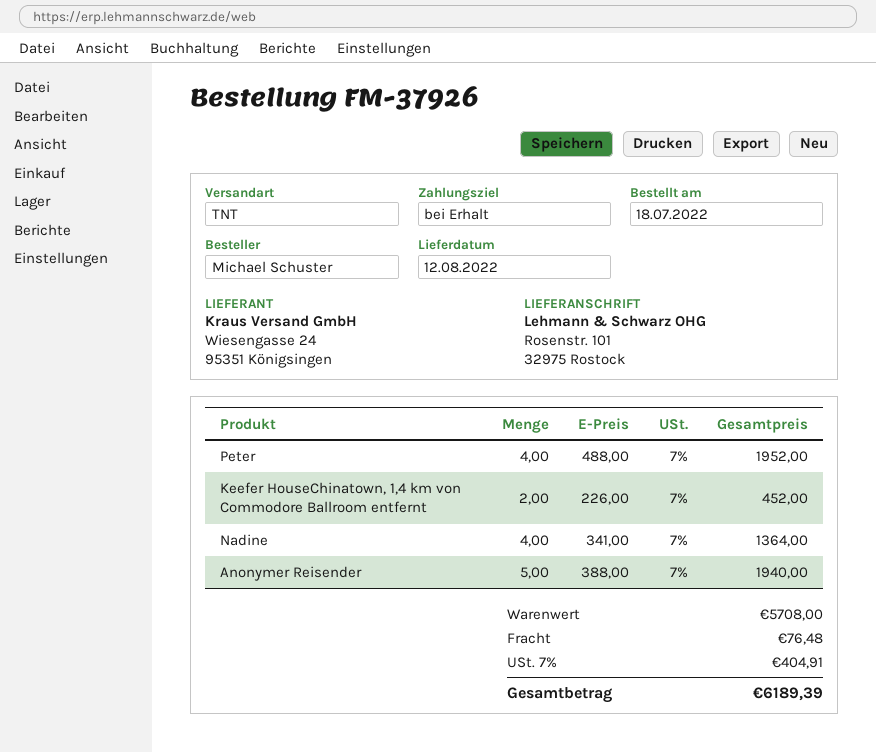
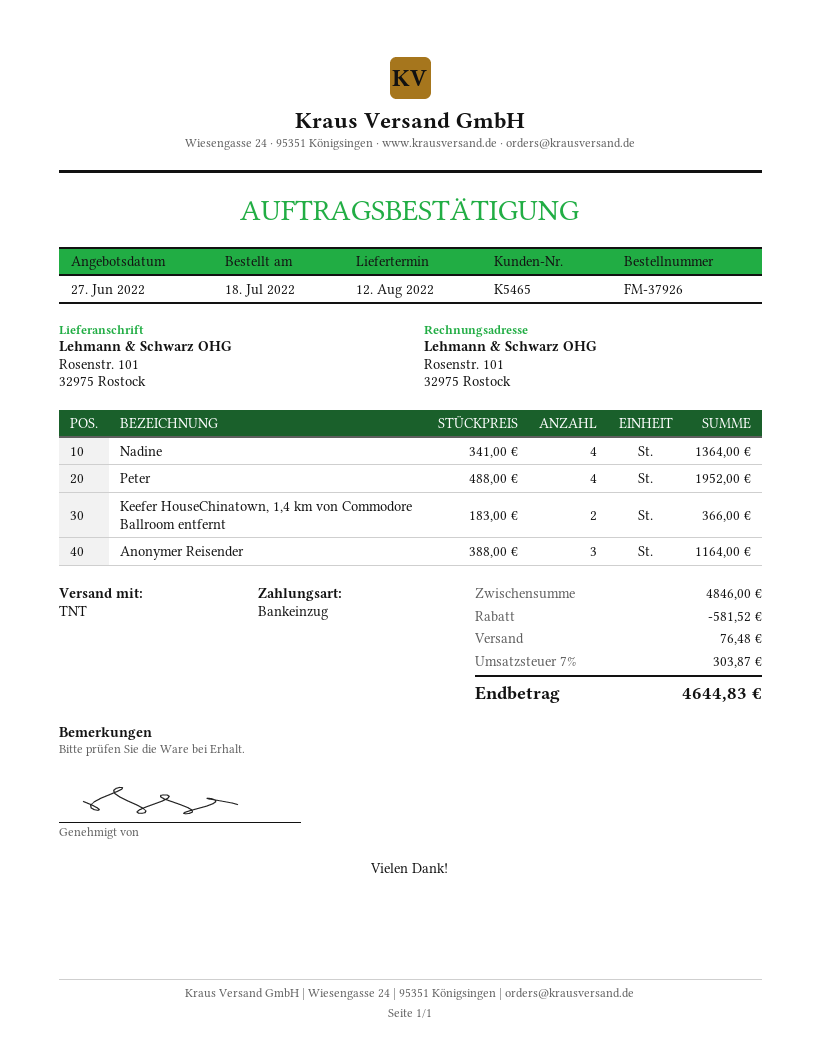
Keefer HouseChinatown, 1,4 km von Commodore Ballroom entfernt: 2 x 226.00 = 452.00 -> 2 x 183.00 = 366.00
Anonymer Reisender: 5 x 388.00 = 1940.00 -> 3 x 388.00 = 1164.00
subtotal: 5708.00 -> 4846.00
discount: none -> 581.52
tax: 7% = 404.91 -> 7% = 303.87
total: 6189.39 -> 4644.83

